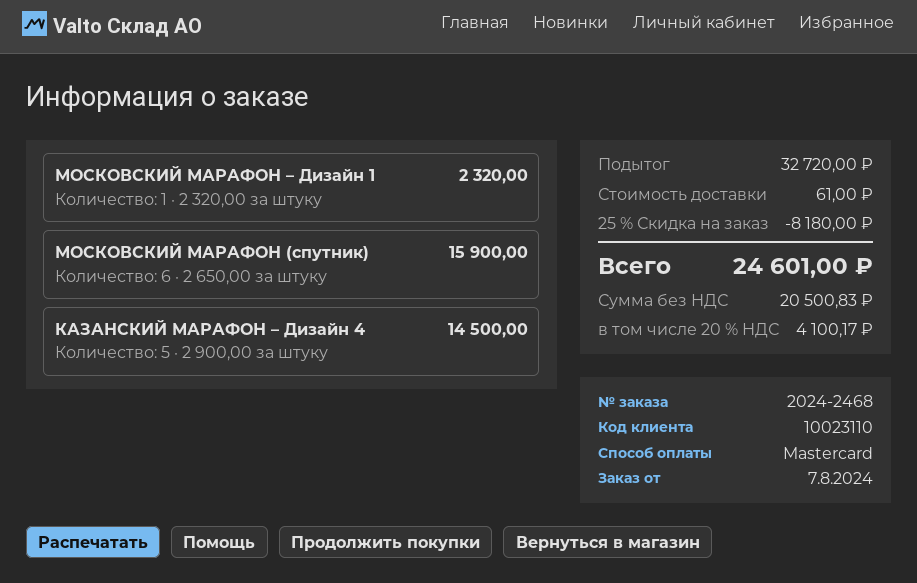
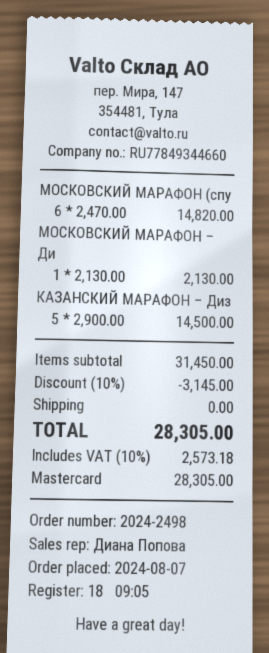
order number: 2024-2468 -> 2024-2498
МОСКОВСКИЙ МАРАФОН – Дизайн 1: 1 x 2320.00 = 2320.00 -> 1 x 2130.00 = 2130.00
МОСКОВСКИЙ МАРАФОН (спутник): 6 x 2650.00 = 15900.00 -> 6 x 2470.00 = 14820.00
subtotal: 32720.00 -> 31450.00
discount: 25% = 8180.00 -> 10% = 3145.00
shipping: 61.00 -> 0.00
tax: 20% = 4100.17 -> 10% = 2573.18
total: 24601.00 -> 28305.00

